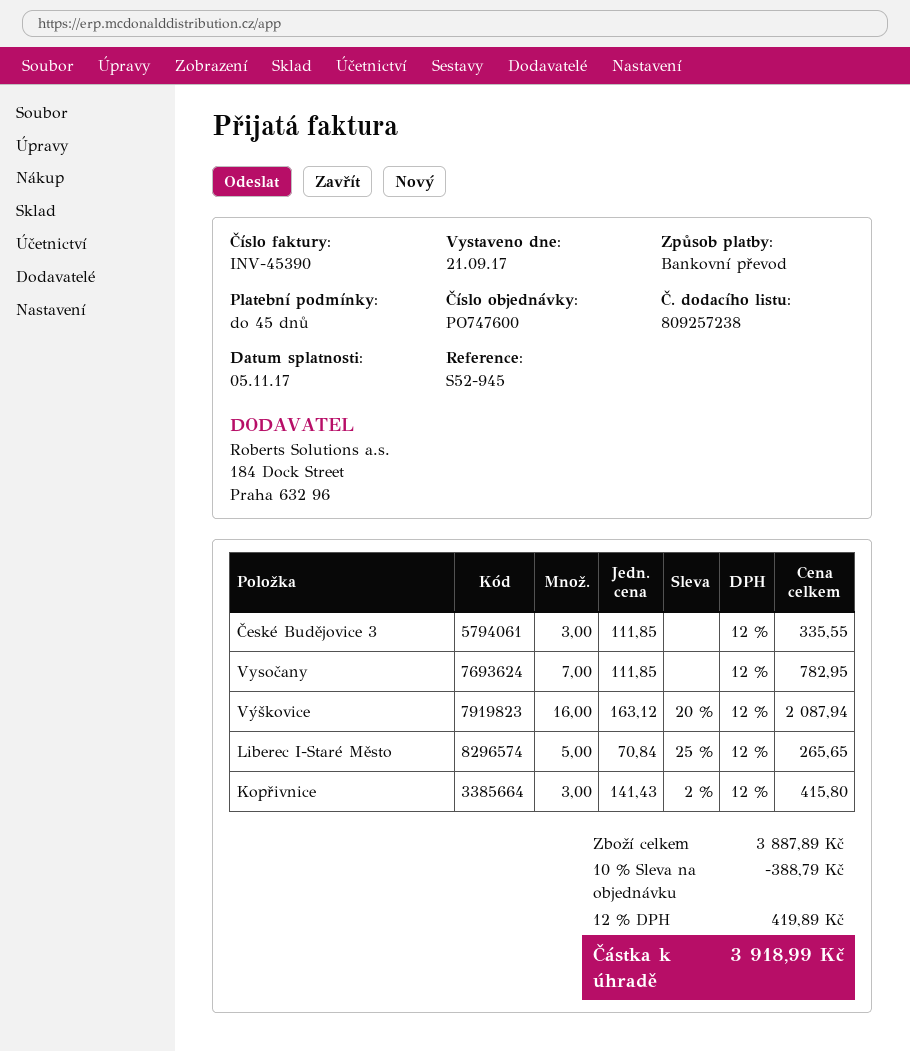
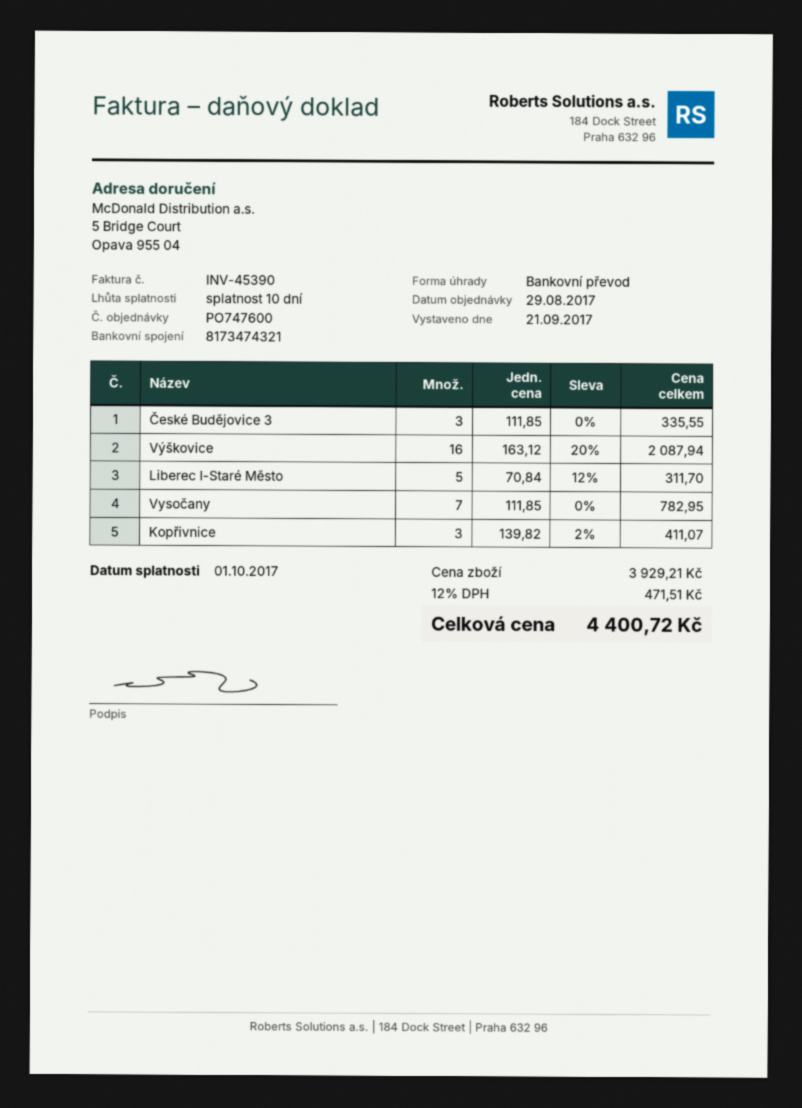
payment terms: 45 days -> 10 days
due date: 2017-11-05 -> 2017-10-01
Liberec I-Staré Město: 5 x 70.84 - 25% = 265.65 -> 5 x 70.84 - 12% = 311.70
Kopřivnice: 3 x 141.43 - 2% = 415.80 -> 3 x 139.82 - 2% = 411.07
subtotal: 3887.89 -> 3929.21
discount: 10% = 388.79 -> none
tax: 12% = 419.89 -> 12% = 471.51
total: 3918.99 -> 4400.72

